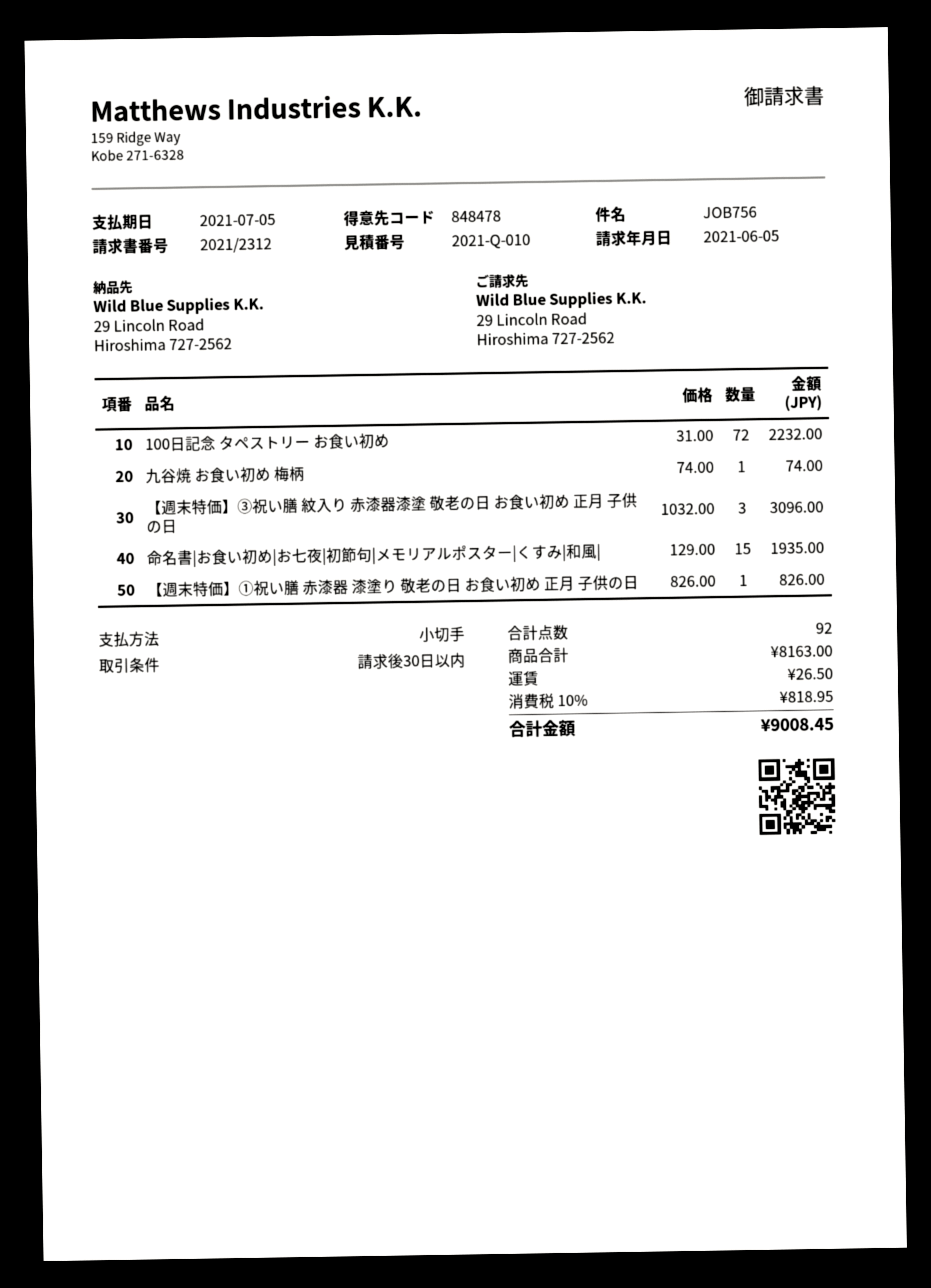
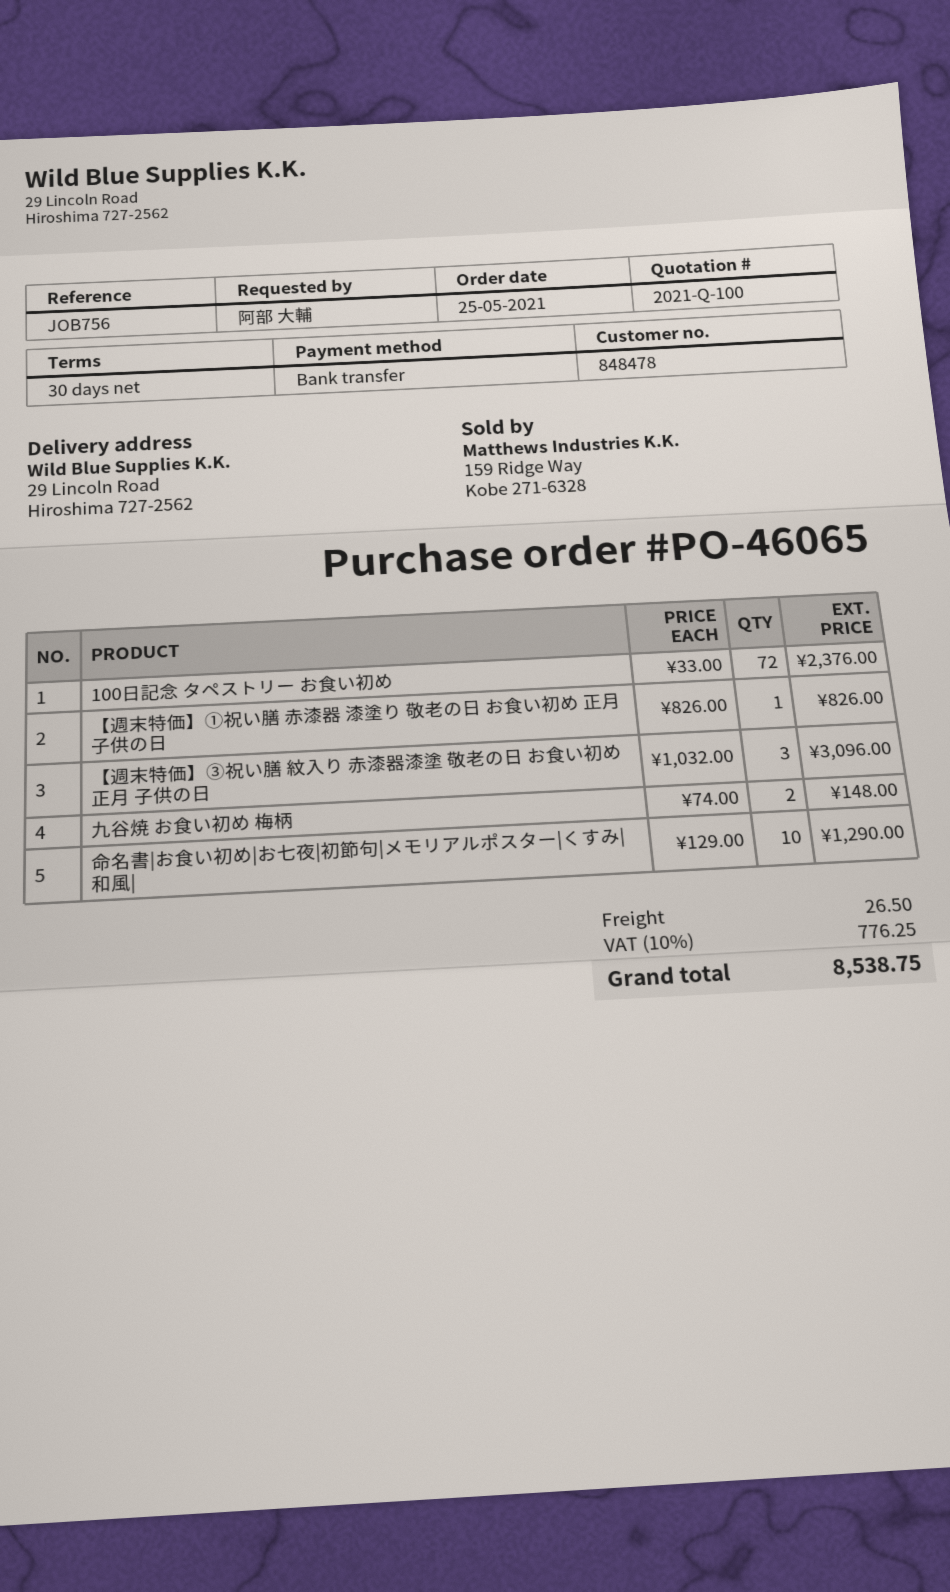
quote number: 2021-Q-010 -> 2021-Q-100
payment method: cheque -> bank transfer
100日記念 タペストリー お食い初め: 72 x 31.00 = 2232.00 -> 72 x 33.00 = 2376.00
九谷焼 お食い初め 梅柄: 1 x 74.00 = 74.00 -> 2 x 74.00 = 148.00
命名書|お食い初め|お七夜|初節句|メモリアルポスター|くすみ|和風|: 15 x 129.00 = 1935.00 -> 10 x 129.00 = 1290.00
tax: 10% = 818.95 -> 10% = 776.25
total: 9008.45 -> 8538.75

